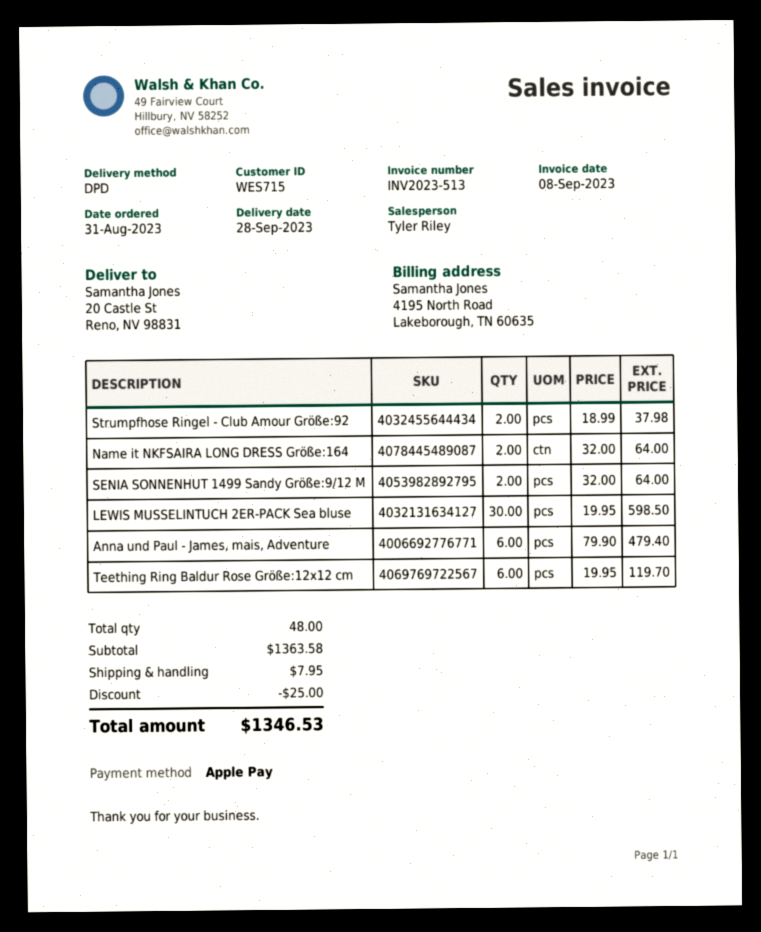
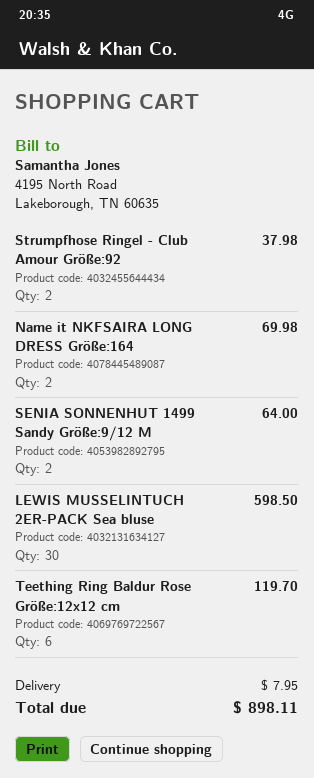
Name it NKFSAIRA LONG DRESS Größe:164: 2 for 64.00 -> 2 for 69.98
Anna und Paul - James, mais, Adventure: 6 for 479.40 -> none
discount: 25.00 -> none
total: 1346.53 -> 898.11

